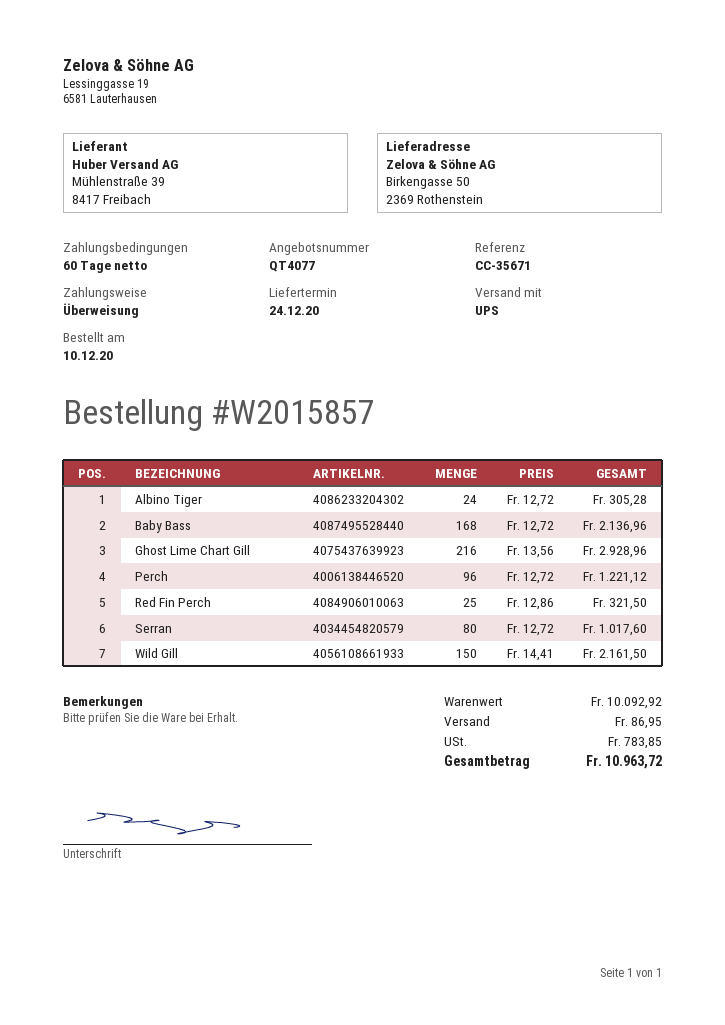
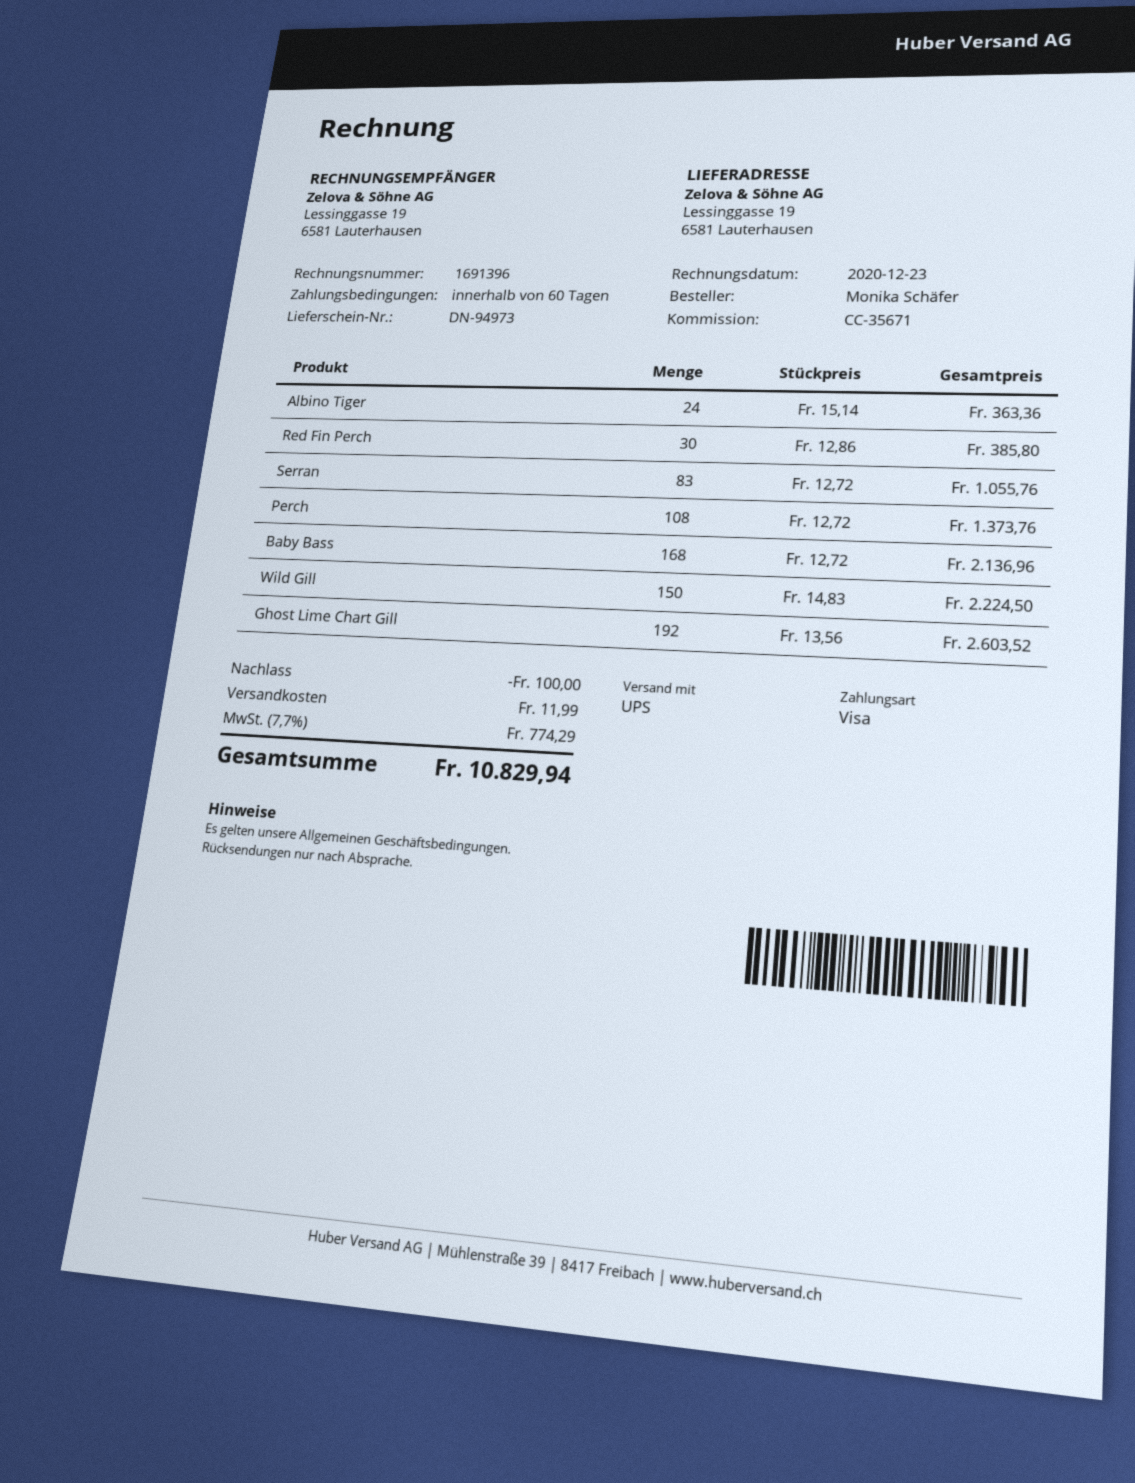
payment method: bank transfer -> Visa
ship to: Birkengasse 50, 2369 Rothenstein -> Lessinggasse 19, 6581 Lauterhausen
Albino Tiger: 24 x 12.72 = 305.28 -> 24 x 15.14 = 363.36
Ghost Lime Chart Gill: 216 x 13.56 = 2928.96 -> 192 x 13.56 = 2603.52
Perch: 96 x 12.72 = 1221.12 -> 108 x 12.72 = 1373.76
Red Fin Perch: 25 x 12.86 = 321.50 -> 30 x 12.86 = 385.80
Serran: 80 x 12.72 = 1017.60 -> 83 x 12.72 = 1055.76
Wild Gill: 150 x 14.41 = 2161.50 -> 150 x 14.83 = 2224.50
discount: none -> 100.00
shipping: 86.95 -> 11.99
tax: 783.85 -> 774.29
total: 10963.72 -> 10829.94

